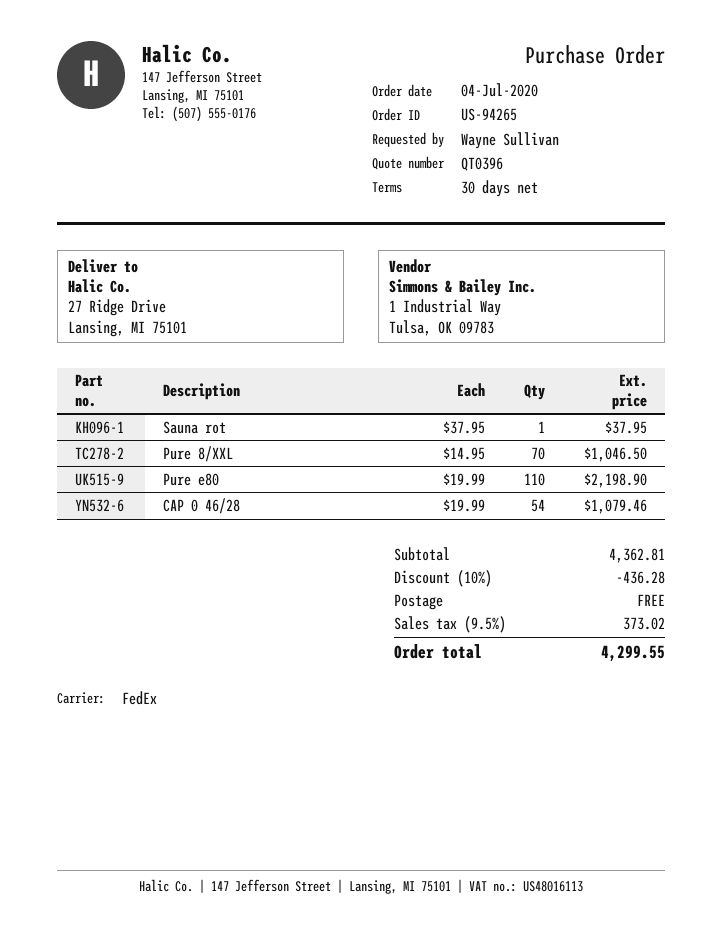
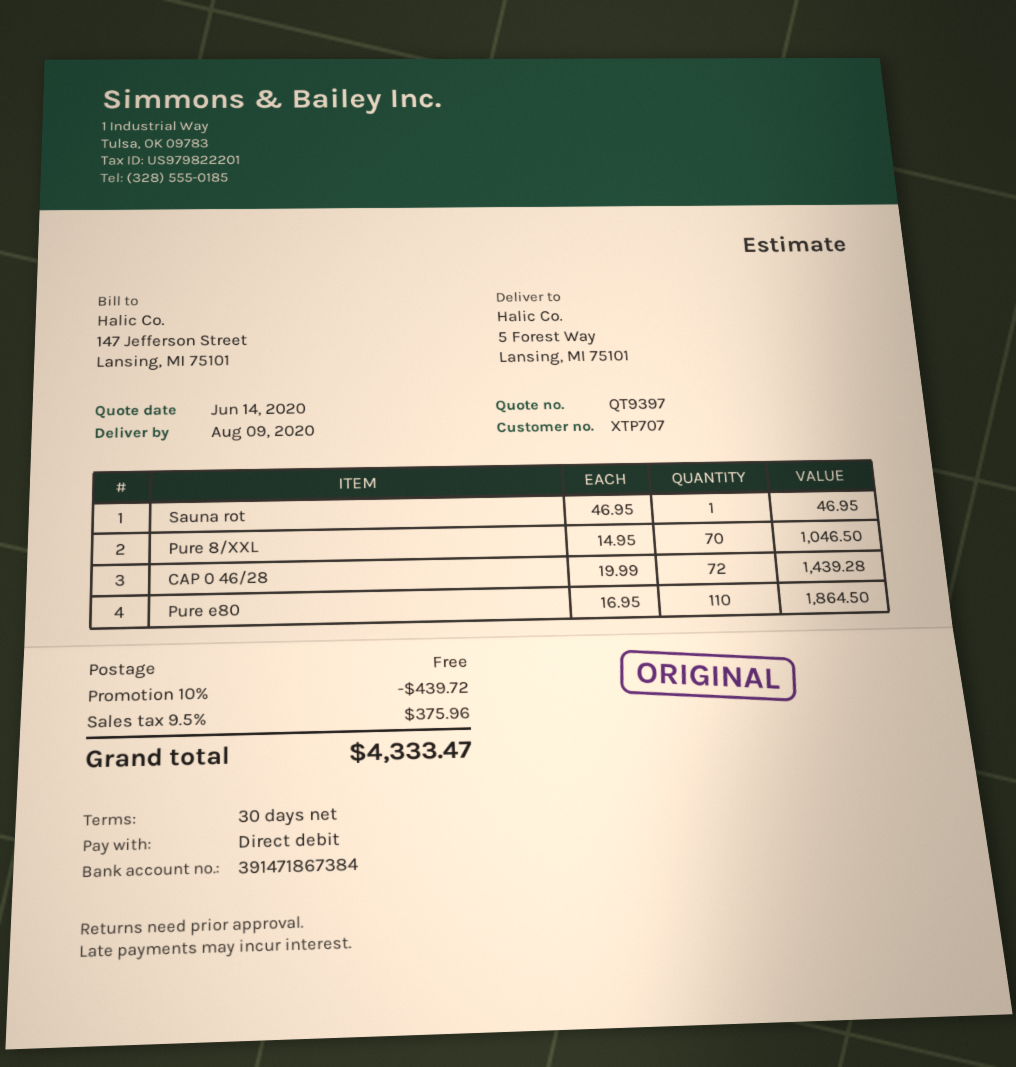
quote number: QT0396 -> QT9397
ship to: 27 Ridge Drive, Lansing, MI 75101 -> 5 Forest Way, Lansing, MI 75101
Sauna rot: 1 x 37.95 = 37.95 -> 1 x 46.95 = 46.95
Pure e80: 110 x 19.99 = 2198.90 -> 110 x 16.95 = 1864.50
CAP 0 46/28: 54 x 19.99 = 1079.46 -> 72 x 19.99 = 1439.28
discount: 10% = 436.28 -> 10% = 439.72
tax: 9.5% = 373.02 -> 9.5% = 375.96
total: 4299.55 -> 4333.47

